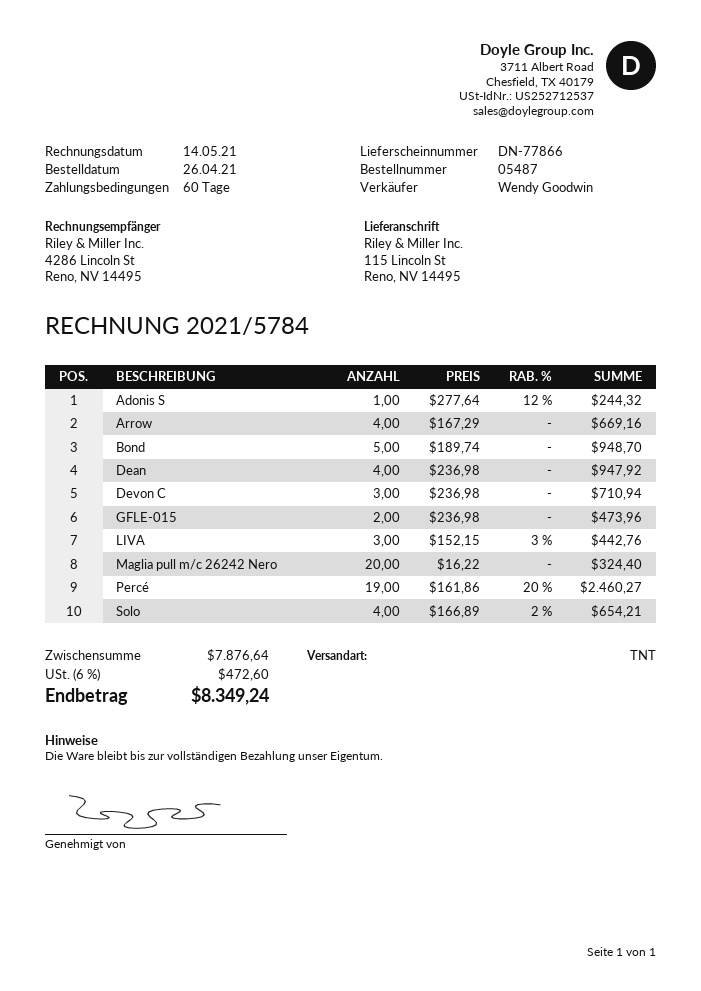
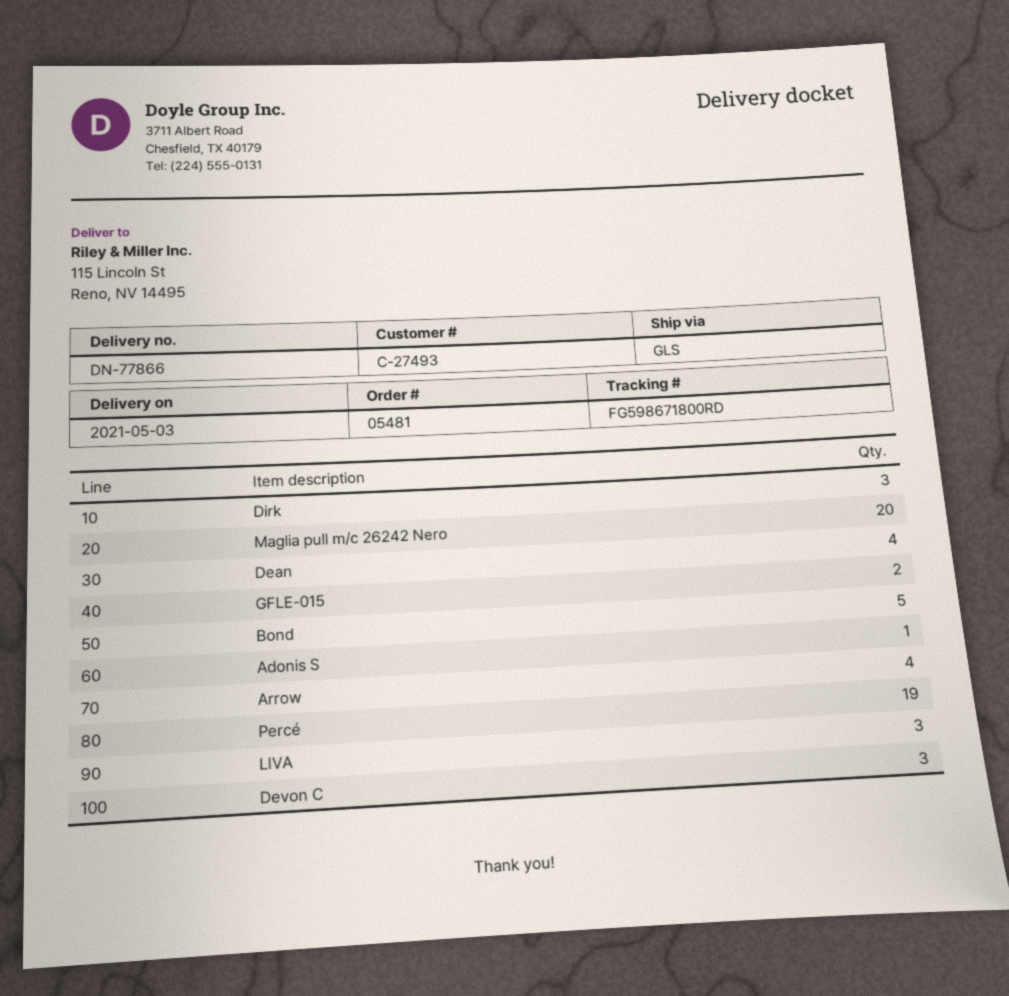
order number: 05487 -> 05481
shipping method: TNT -> GLS
Solo: 4 -> none
Dirk: none -> 3

